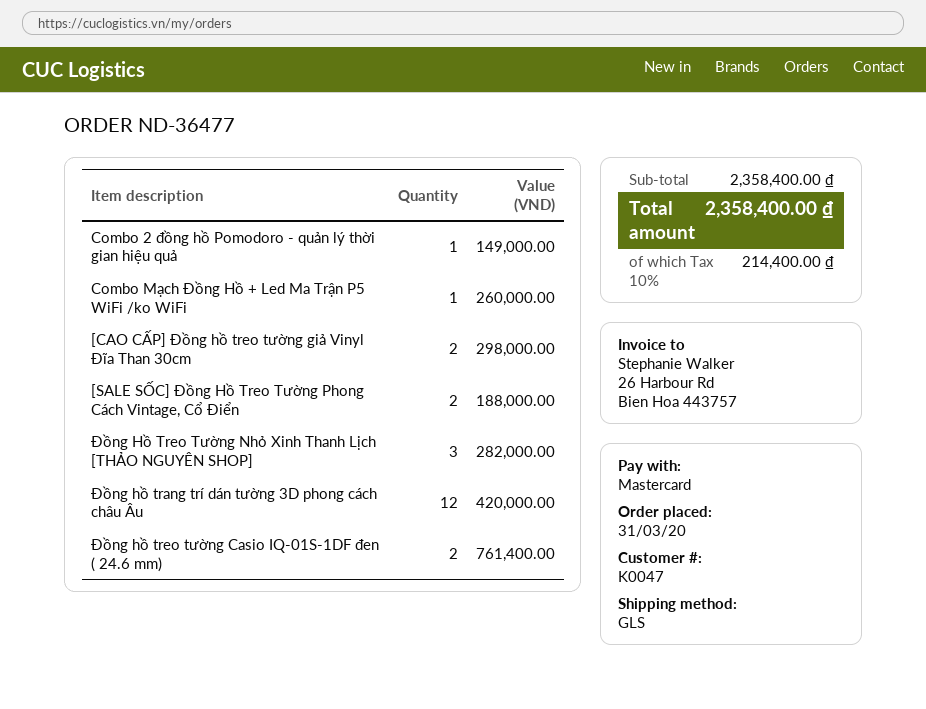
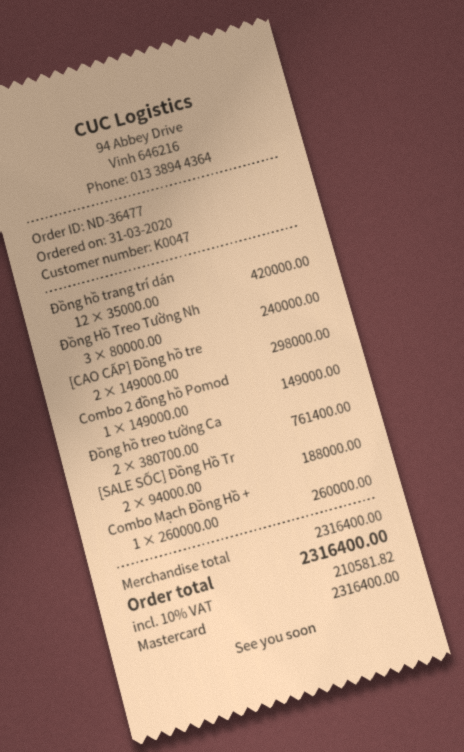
Đồng Hồ Treo Tường Nhỏ Xinh Thanh Lịch [THẢO NGUYÊN SHOP]: 3 for 282000.00 -> 3 for 240000.00
subtotal: 2358400.00 -> 2316400.00
tax: 10% = 214400.00 -> 10% = 210581.82
total: 2358400.00 -> 2316400.00

